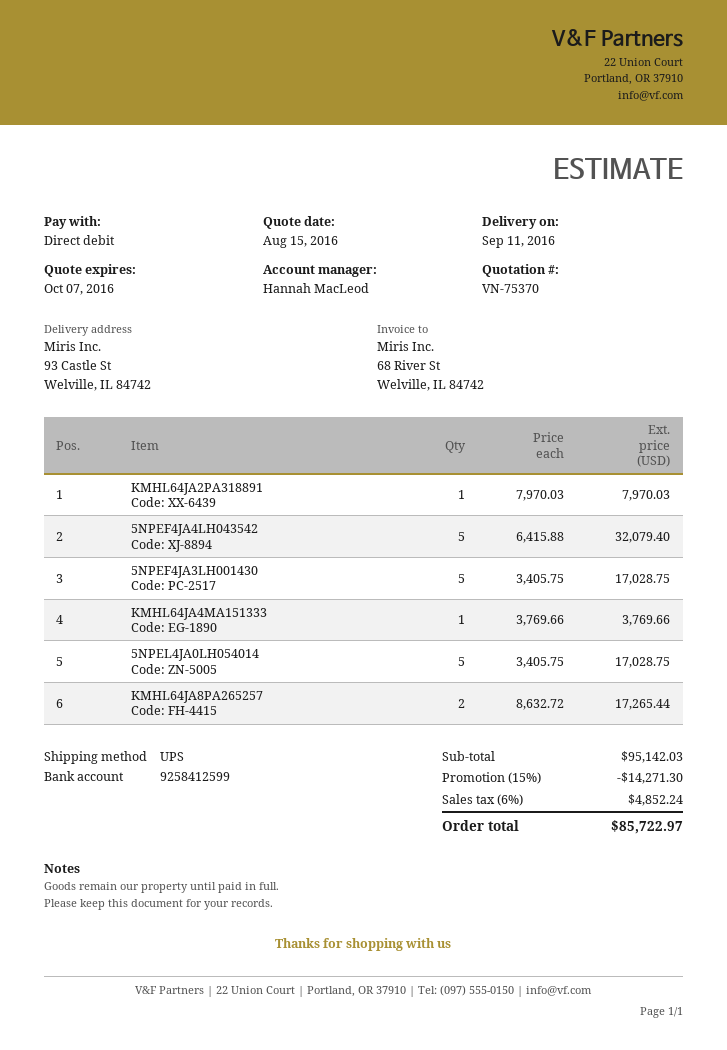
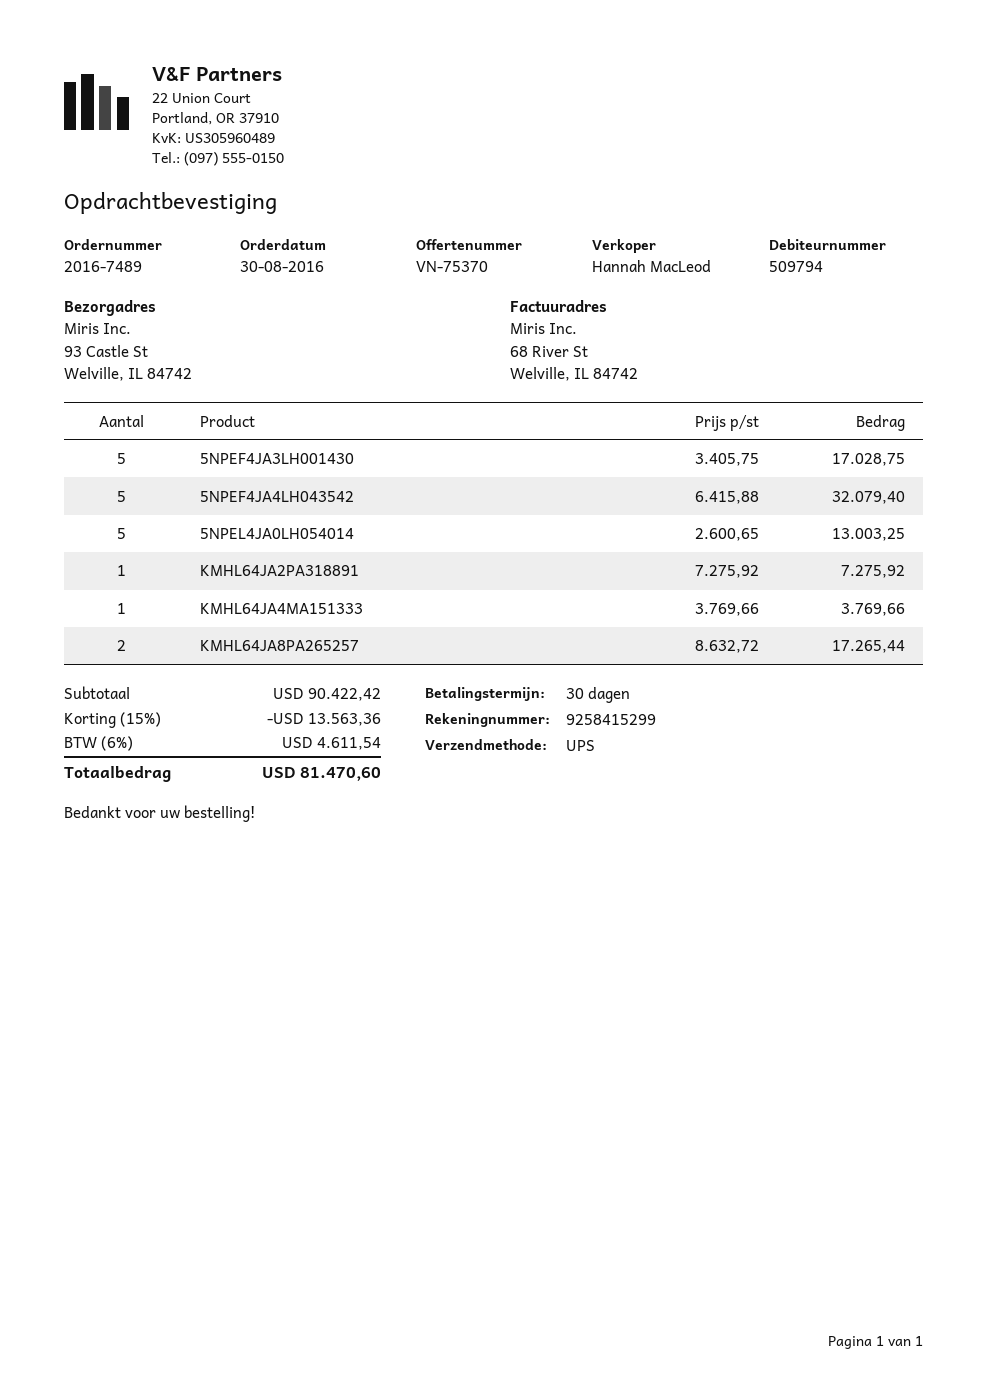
bank account: 9258412599 -> 9258415299
KMHL64JA2PA318891: 1 x 7970.03 = 7970.03 -> 1 x 7275.92 = 7275.92
5NPEL4JA0LH054014: 5 x 3405.75 = 17028.75 -> 5 x 2600.65 = 13003.25
subtotal: 95142.03 -> 90422.42
discount: 15% = 14271.30 -> 15% = 13563.36
tax: 6% = 4852.24 -> 6% = 4611.54
total: 85722.97 -> 81470.60

